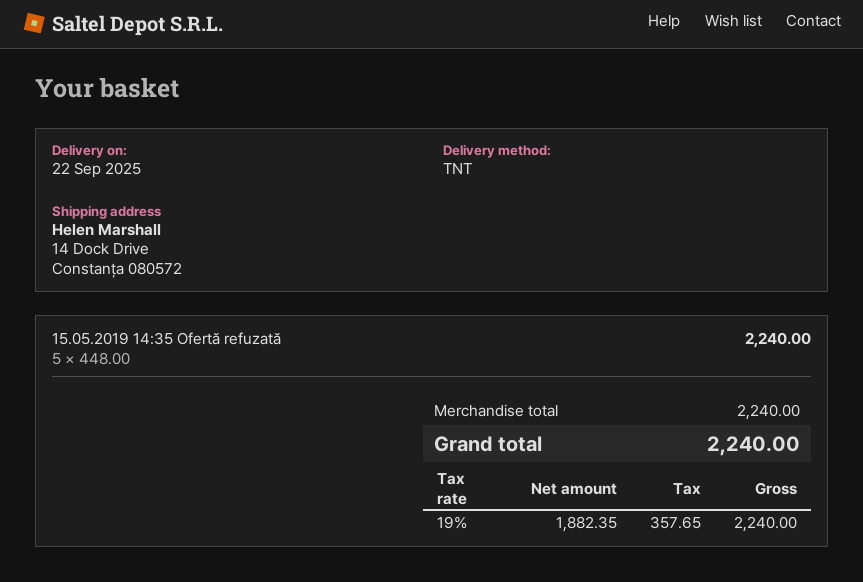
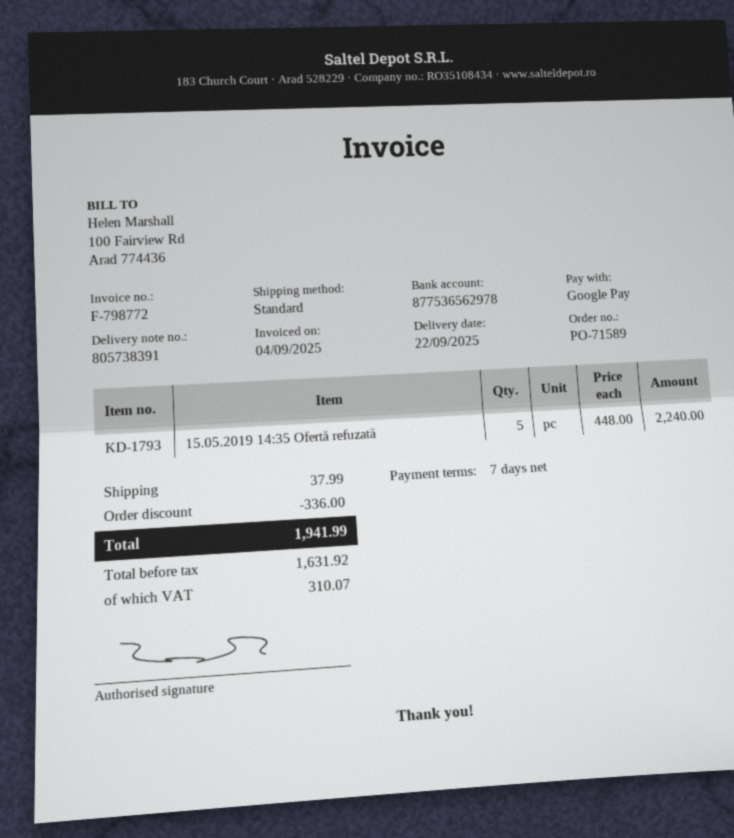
shipping method: TNT -> standard
discount: none -> 336.00
shipping: none -> 37.99
net: 1882.35 -> 1631.92
tax: 357.65 -> 310.07
total: 2240.00 -> 1941.99

